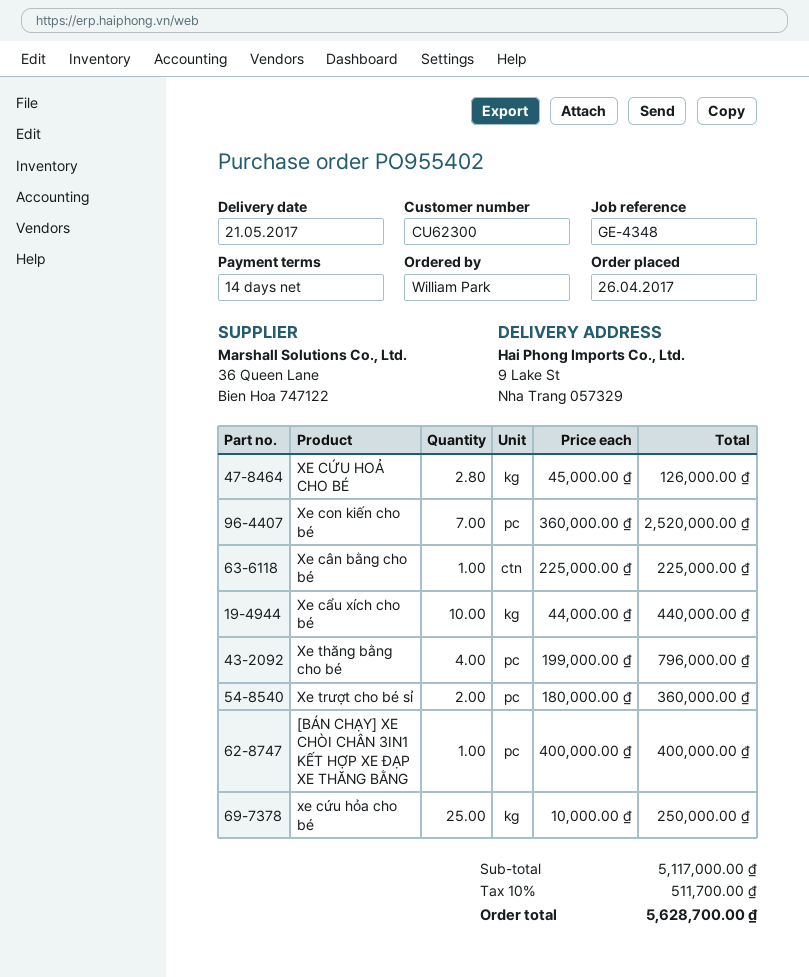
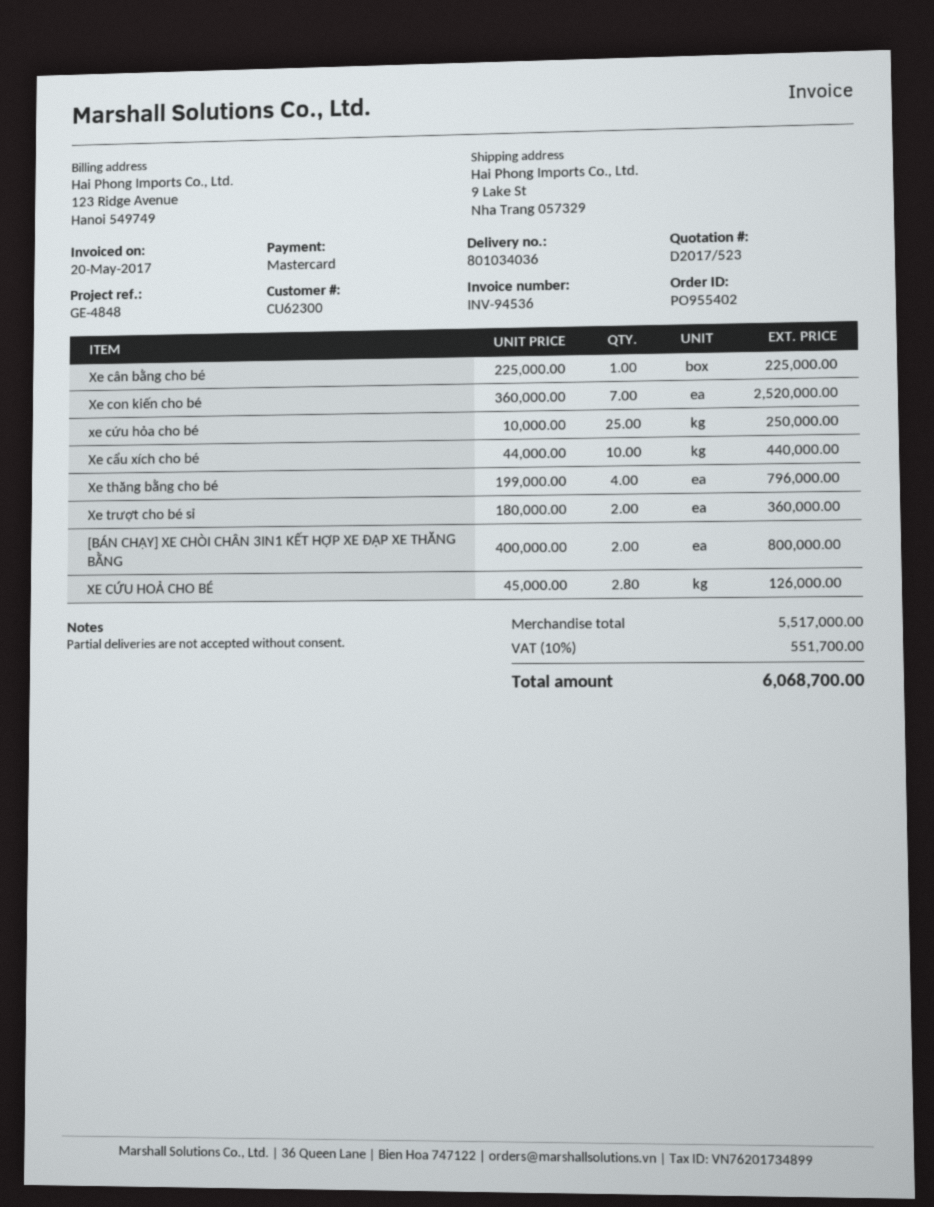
reference: GE-4348 -> GE-4848
[BÁN CHẠY] XE CHÒI CHÂN 3IN1 KẾT HỢP XE ĐẠP XE THĂNG BẰNG: 1 x 400000.00 = 400000.00 -> 2 x 400000.00 = 800000.00
subtotal: 5117000.00 -> 5517000.00
tax: 10% = 511700.00 -> 10% = 551700.00
total: 5628700.00 -> 6068700.00

